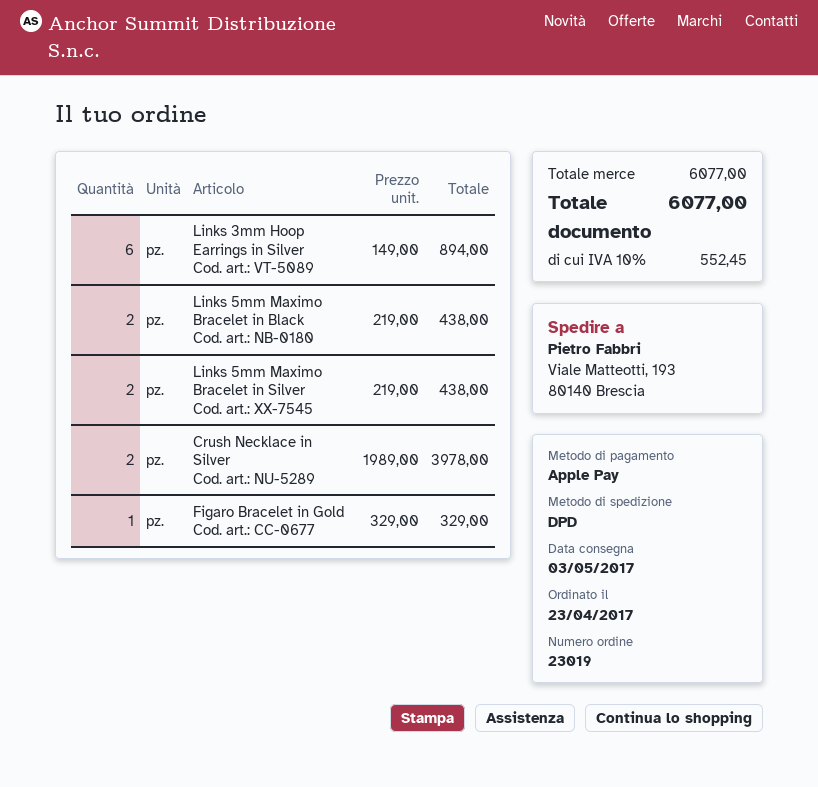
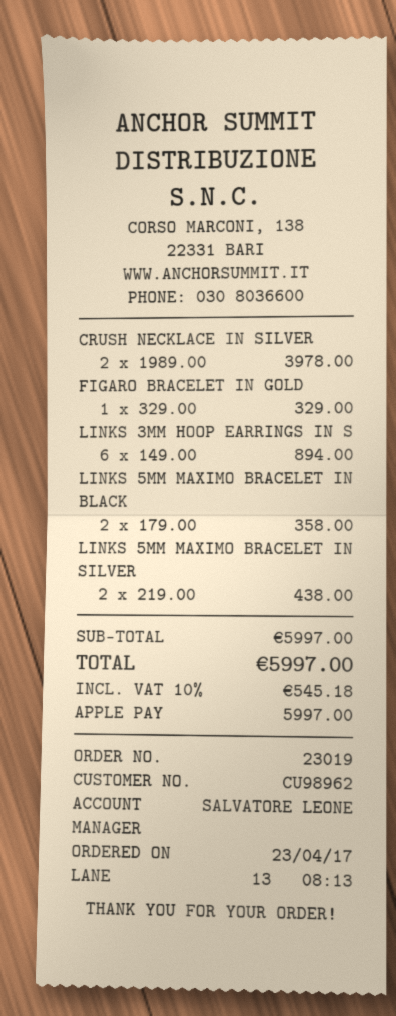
Links 5mm Maximo Bracelet in Black: 2 x 219.00 = 438.00 -> 2 x 179.00 = 358.00
subtotal: 6077.00 -> 5997.00
tax: 10% = 552.45 -> 10% = 545.18
total: 6077.00 -> 5997.00

